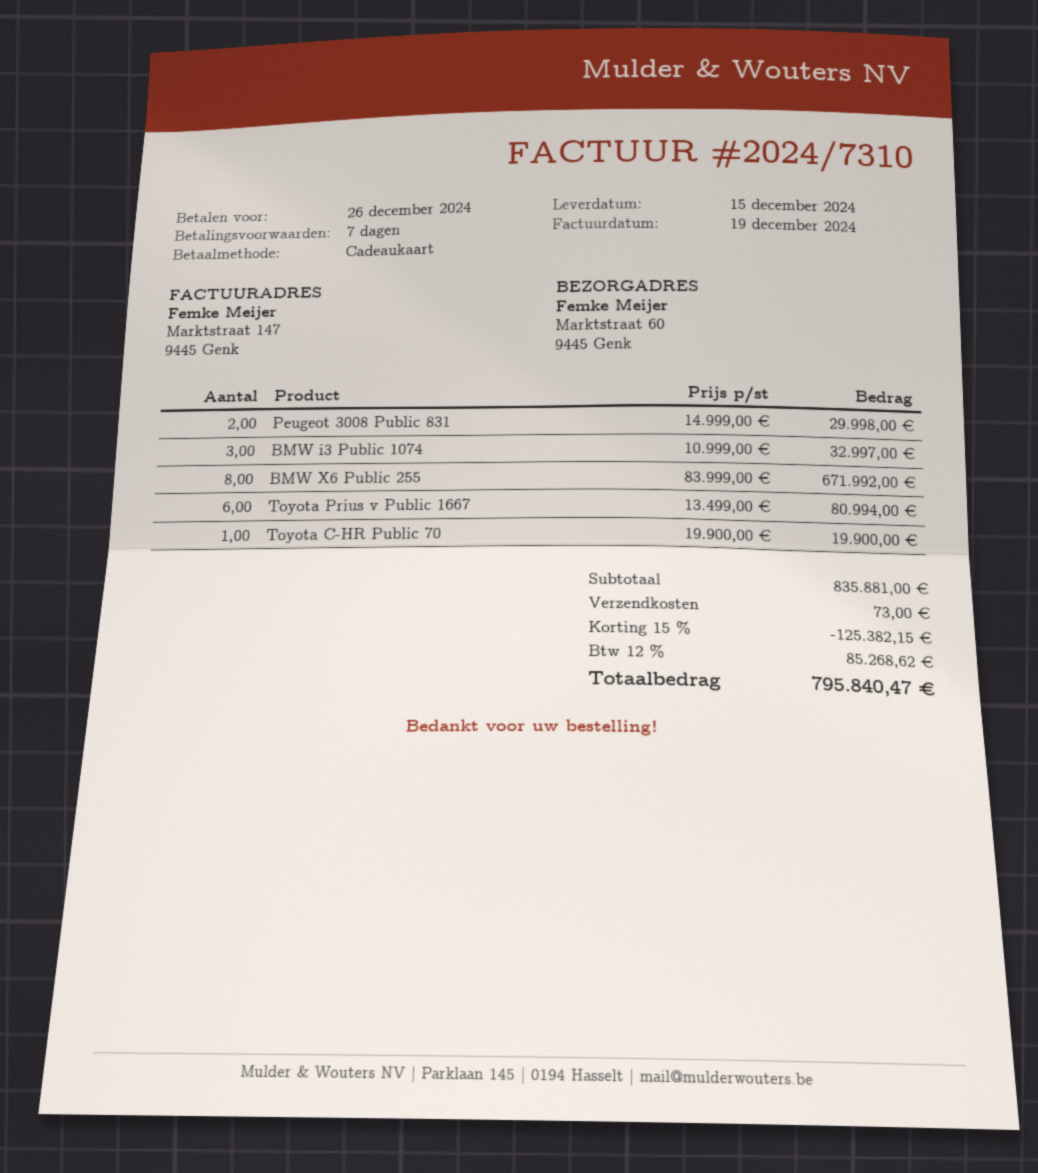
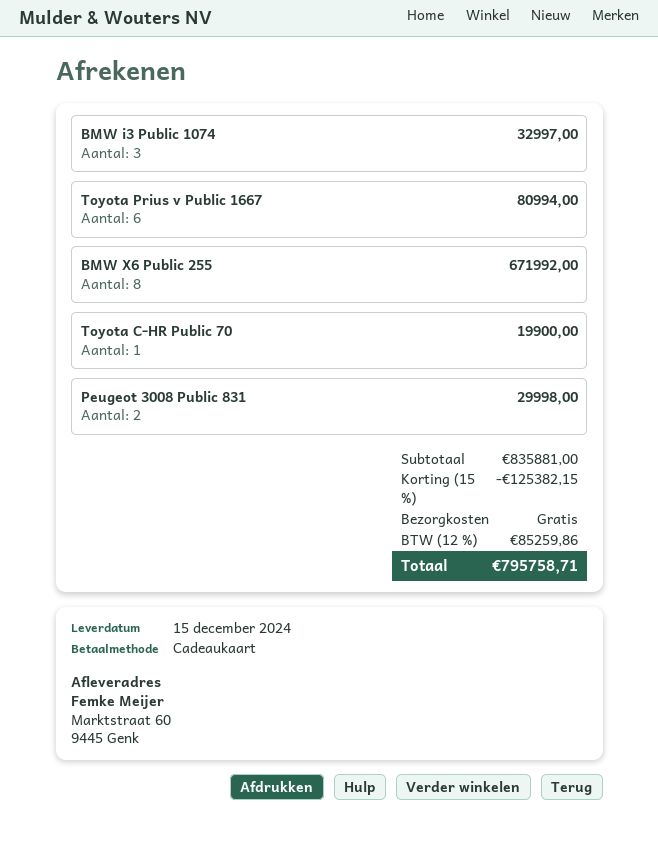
shipping: 73.00 -> 0.00
tax: 12% = 85268.62 -> 12% = 85259.86
total: 795840.47 -> 795758.71

